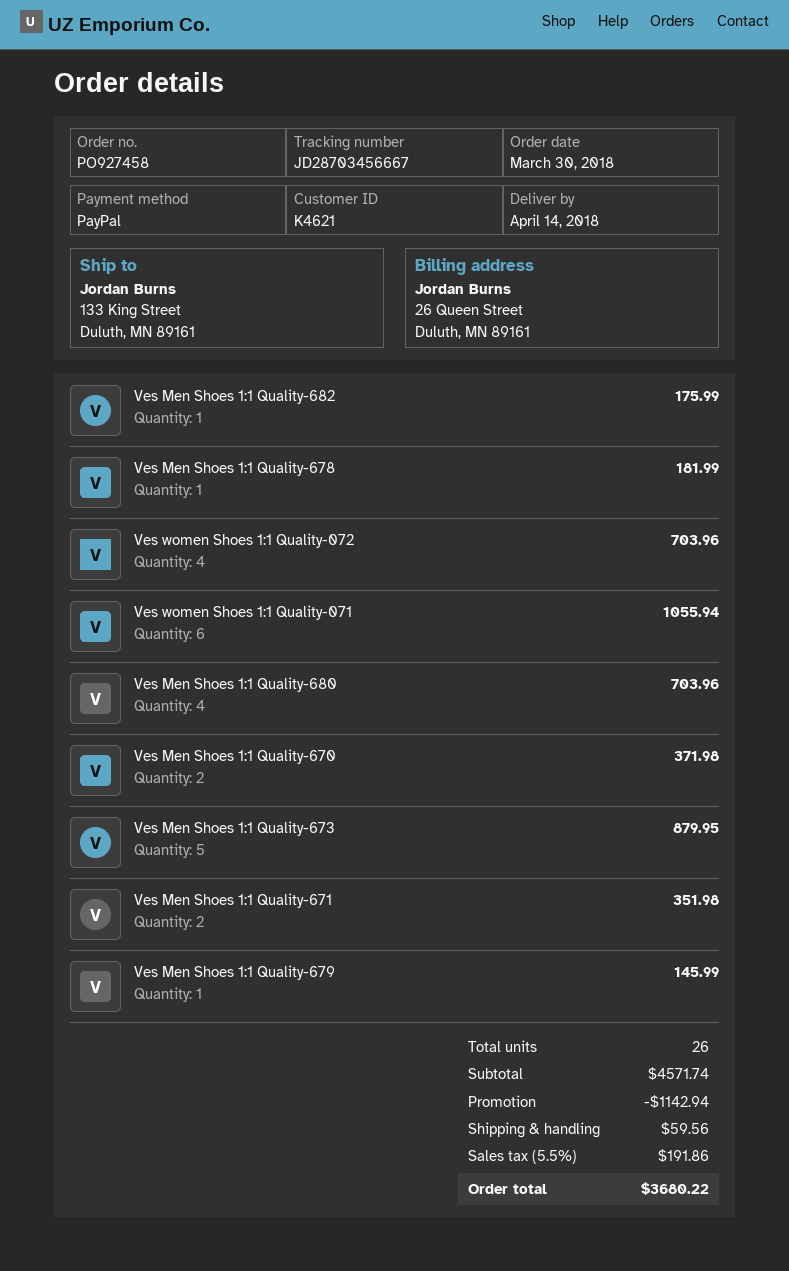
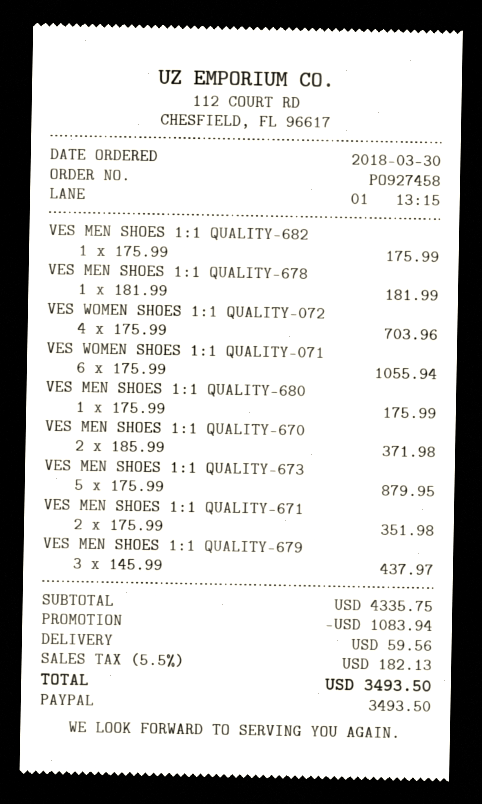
Ves Men Shoes 1:1 Quality-680: 4 for 703.96 -> 1 for 175.99
Ves Men Shoes 1:1 Quality-679: 1 for 145.99 -> 3 for 437.97
subtotal: 4571.74 -> 4335.75
discount: 1142.94 -> 1083.94
tax: 5.5% = 191.86 -> 5.5% = 182.13
total: 3680.22 -> 3493.50

